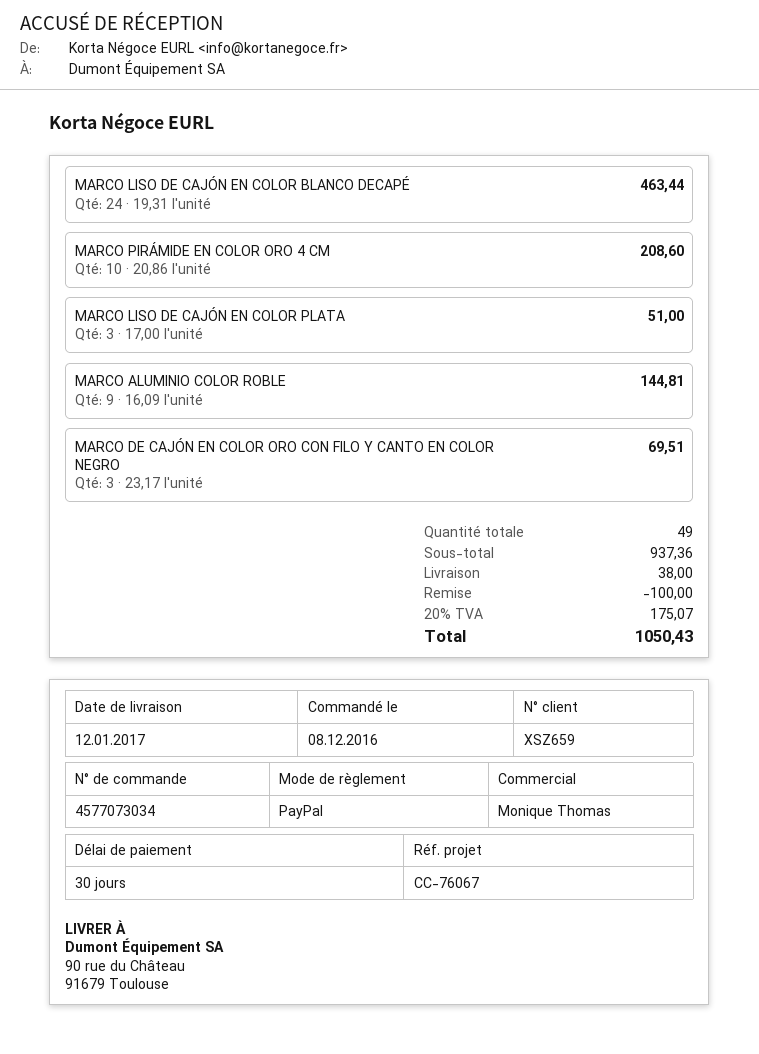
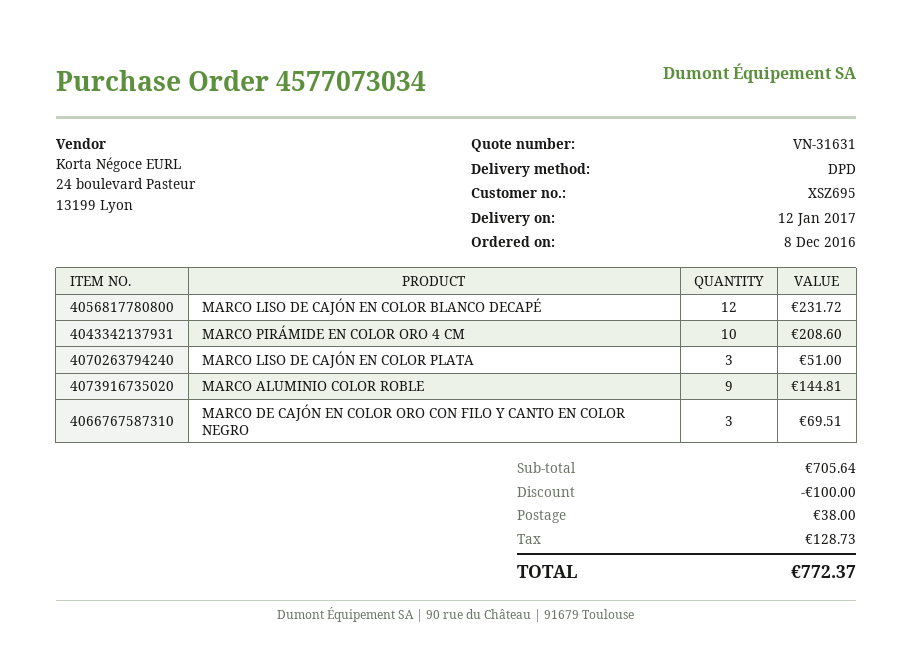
customer number: XSZ659 -> XSZ695
MARCO LISO DE CAJÓN EN COLOR BLANCO DECAPÉ: 24 for 463.44 -> 12 for 231.72
subtotal: 937.36 -> 705.64
tax: 175.07 -> 128.73
total: 1050.43 -> 772.37

